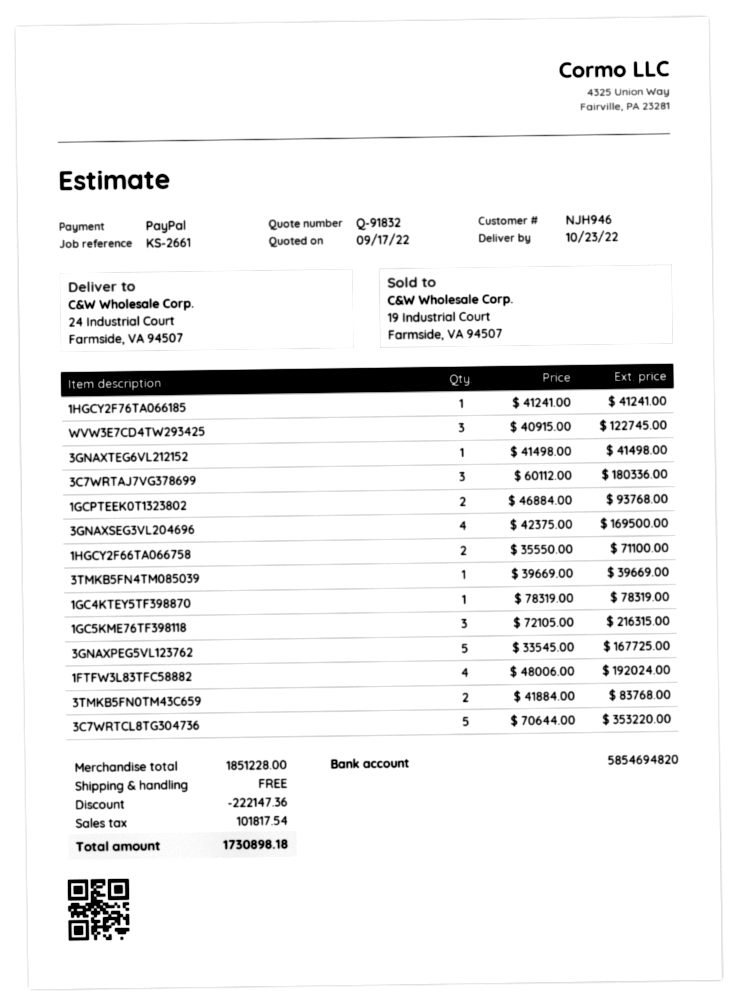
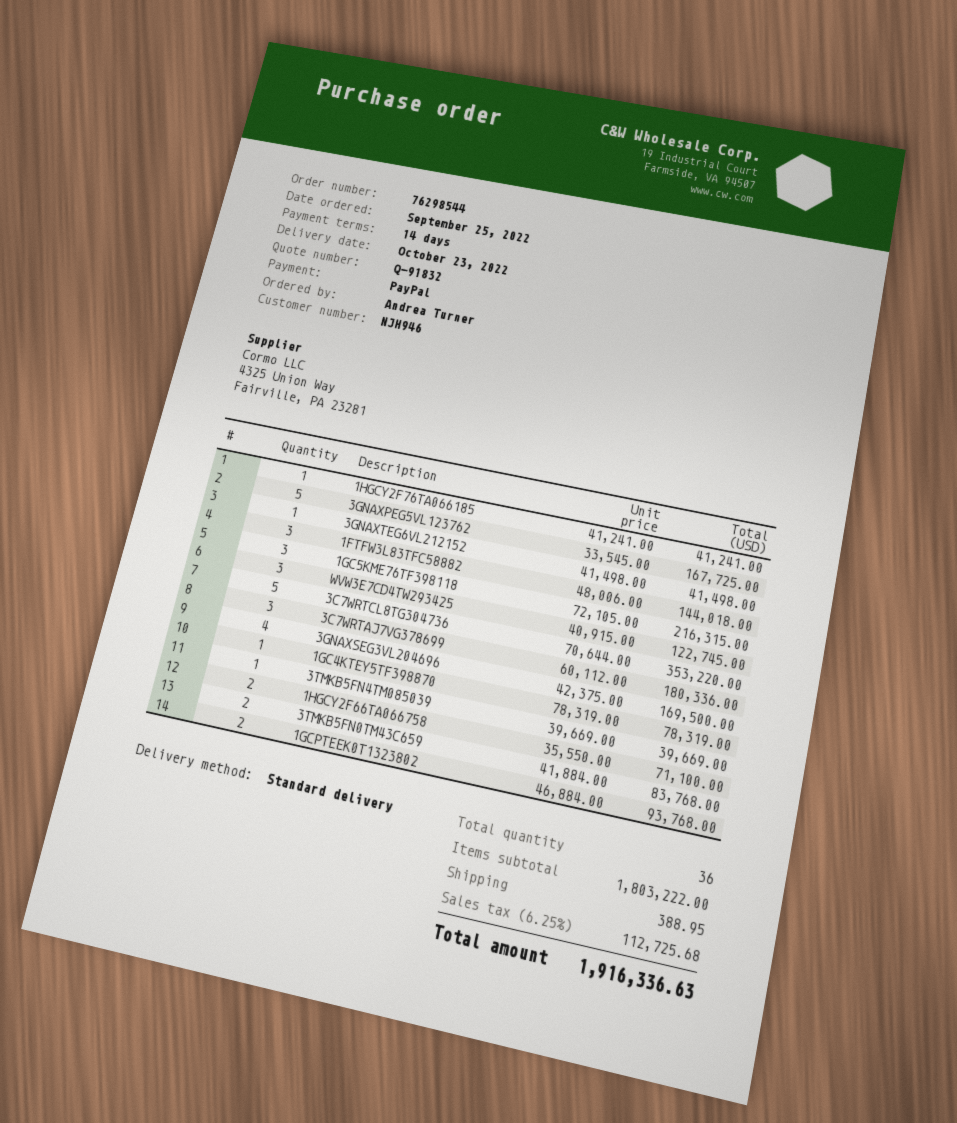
1FTFW3L83TFC58882: 4 x 48006.00 = 192024.00 -> 3 x 48006.00 = 144018.00
subtotal: 1851228.00 -> 1803222.00
discount: 222147.36 -> none
shipping: 0.00 -> 388.95
tax: 101817.54 -> 112725.68
total: 1730898.18 -> 1916336.63

